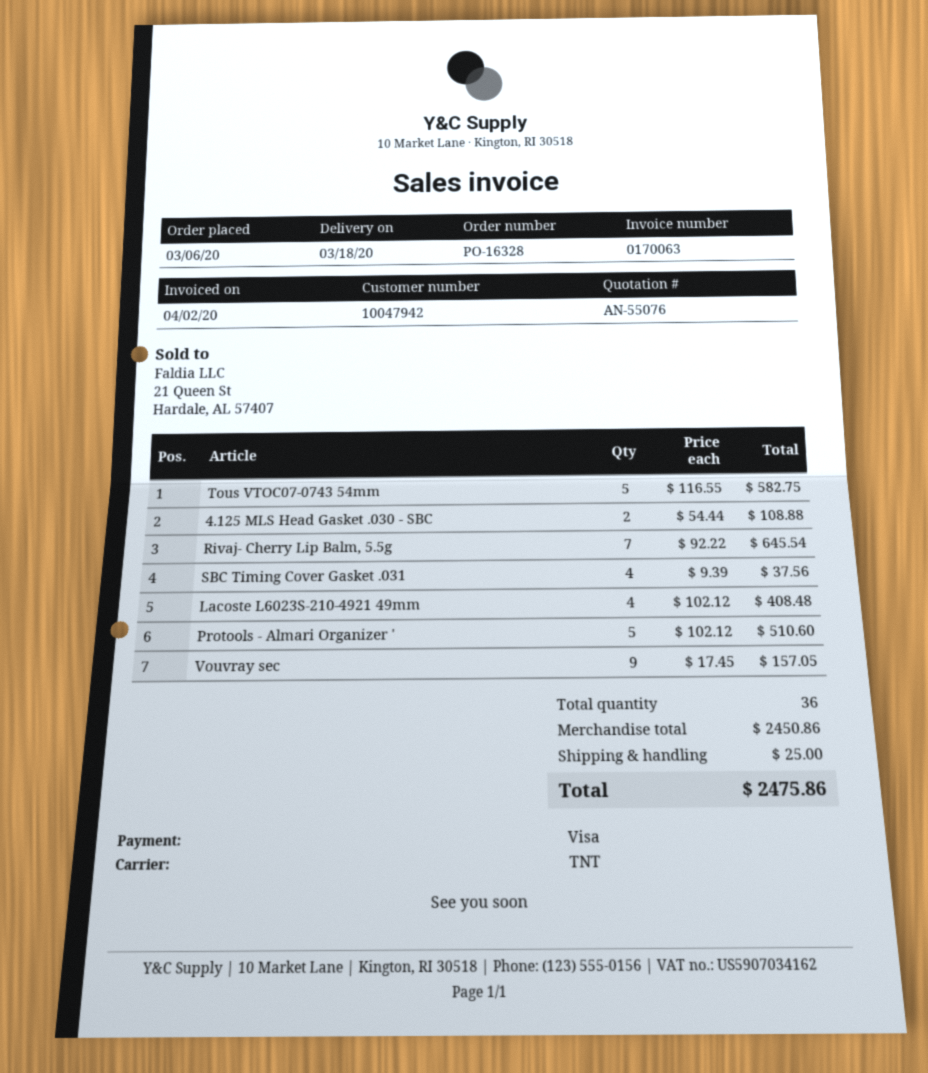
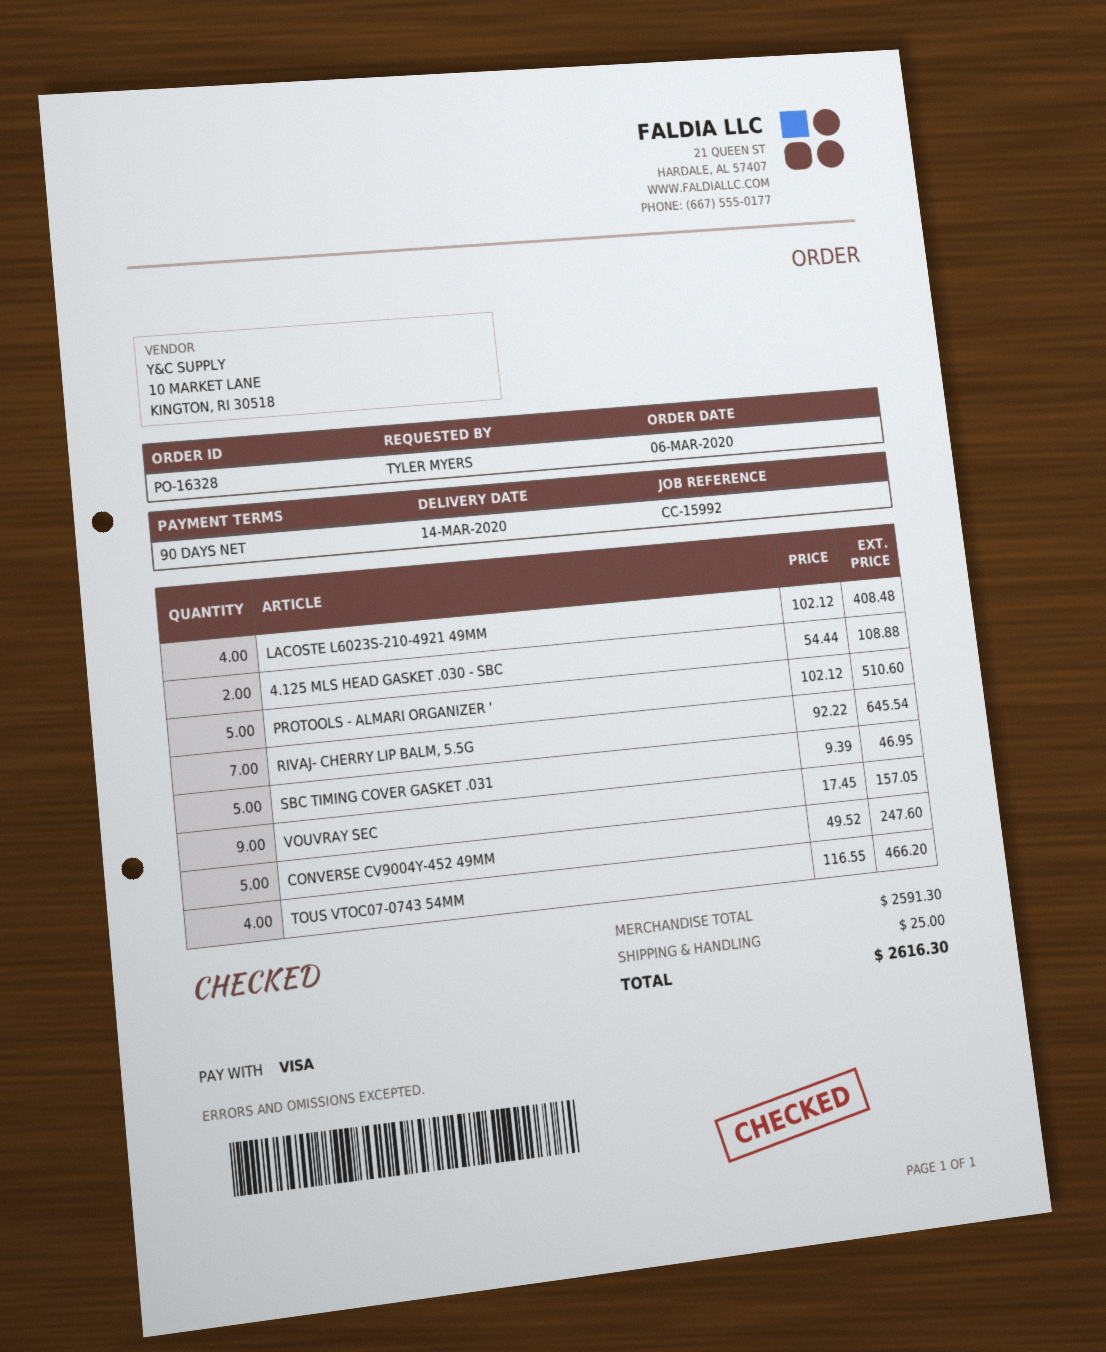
delivery date: 2020-03-18 -> 2020-03-14
Tous VTOC07-0743 54mm: 5 x 116.55 = 582.75 -> 4 x 116.55 = 466.20
SBC Timing Cover Gasket .031: 4 x 9.39 = 37.56 -> 5 x 9.39 = 46.95
CONVERSE CV9004Y-452 49MM: none -> 5 x 49.52 = 247.60
subtotal: 2450.86 -> 2591.30
total: 2475.86 -> 2616.30

